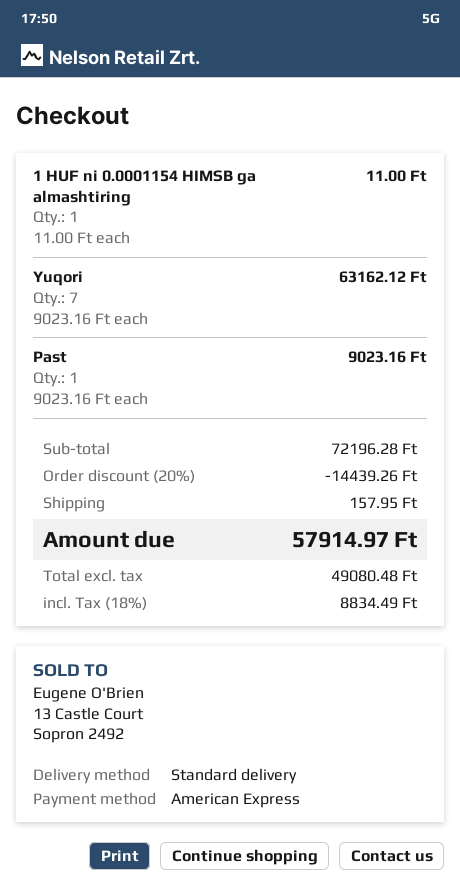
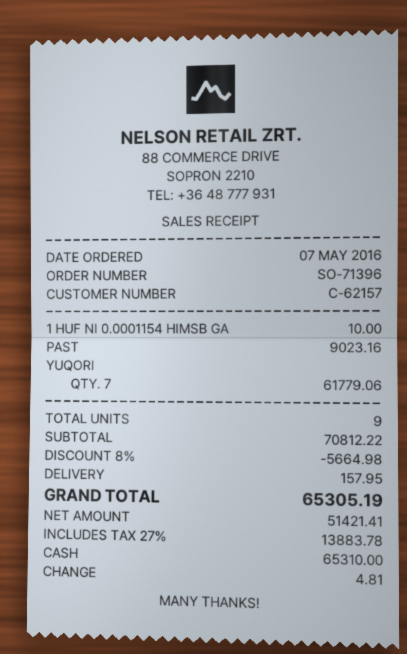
payment method: American Express -> cash
1 HUF ni 0.0001154 HIMSB ga almashtiring: 1 for 11.00 -> 1 for 10.00
Yuqori: 7 for 63162.12 -> 7 for 61779.06
subtotal: 72196.28 -> 70812.22
discount: 20% = 14439.26 -> 8% = 5664.98
net: 49080.48 -> 51421.41
tax: 18% = 8834.49 -> 27% = 13883.78
total: 57914.97 -> 65305.19

